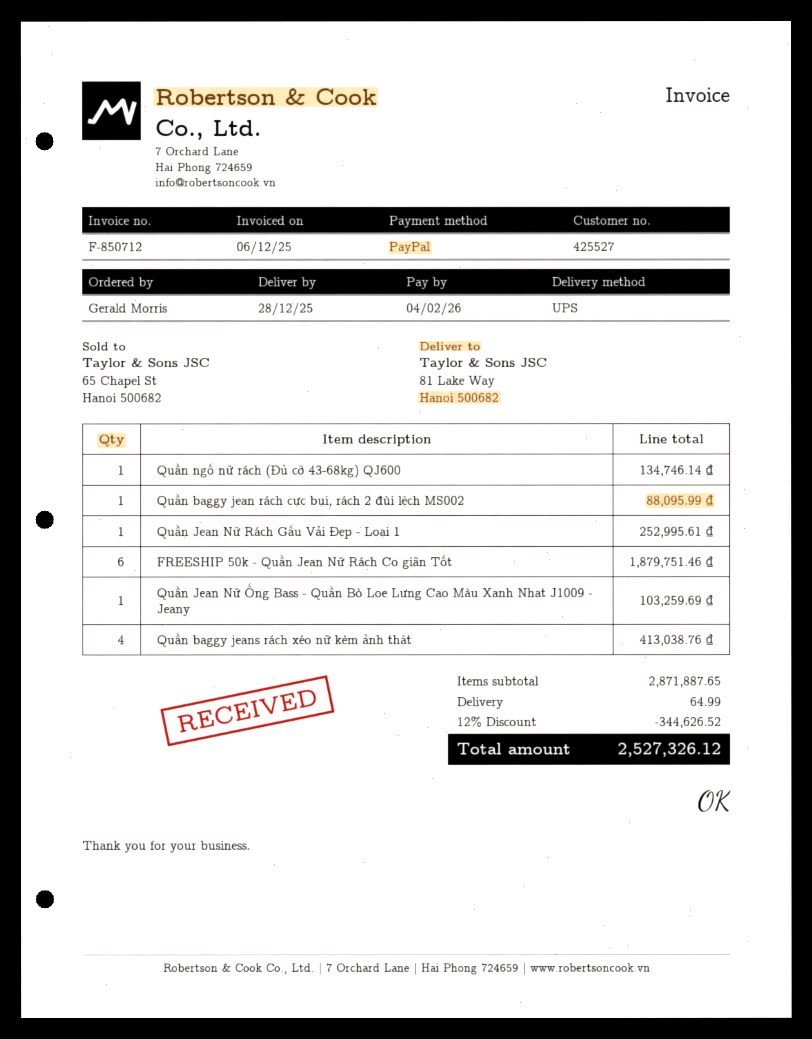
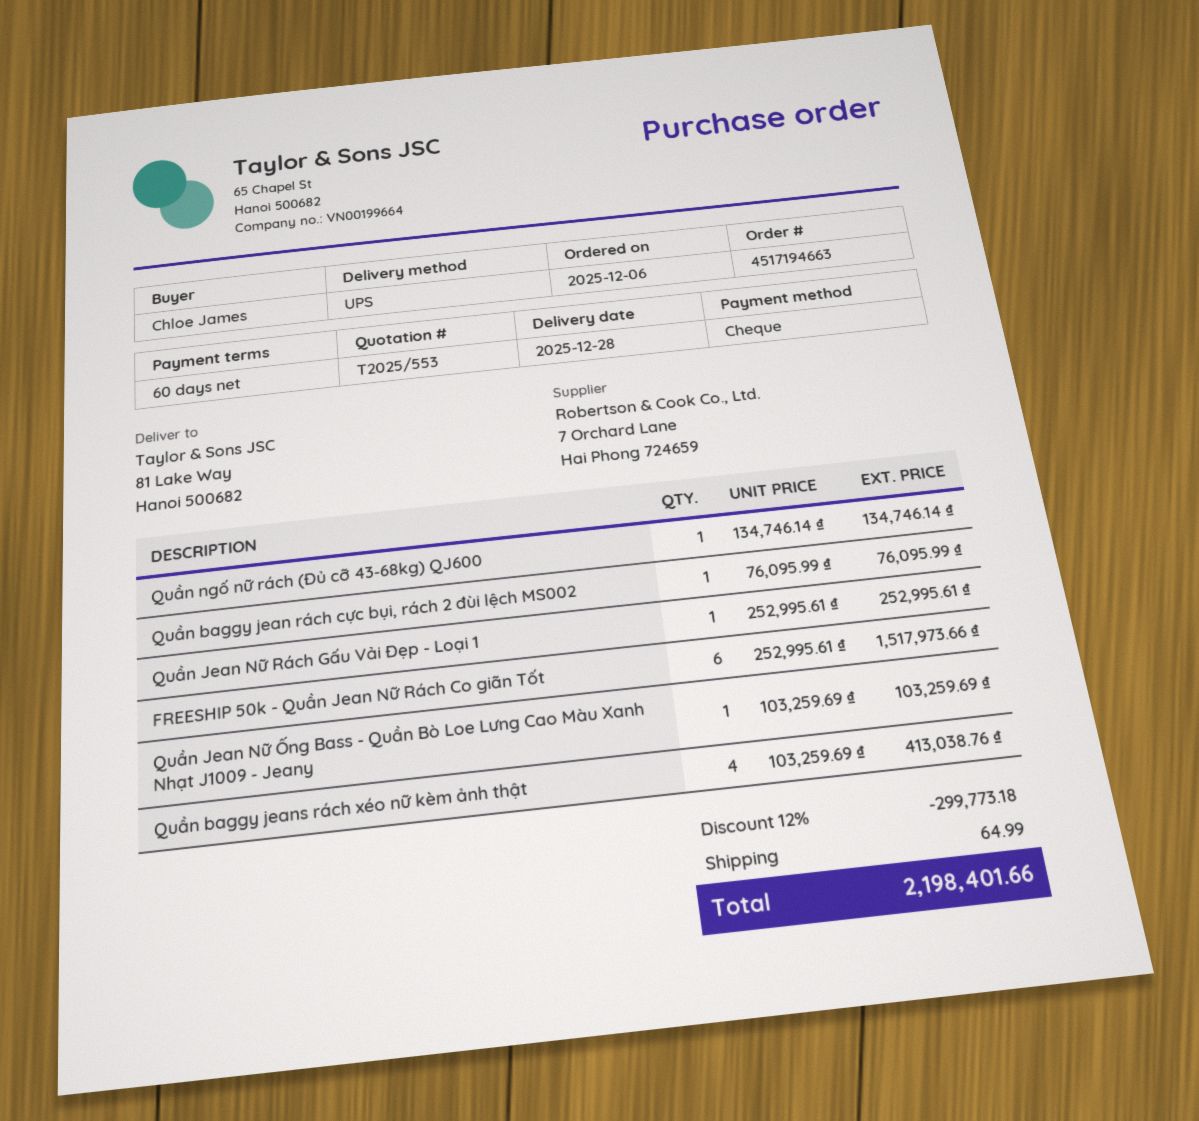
ordered by: Gerald Morris -> Chloe James
payment method: PayPal -> cheque
Quần baggy jean rách cực bụi, rách 2 đùi lệch MS002: 1 for 88095.99 -> 1 for 76095.99
FREESHIP 50k - Quần Jean Nữ Rách Co giãn Tốt: 6 for 1879751.46 -> 6 for 1517973.66
discount: 12% = 344626.52 -> 12% = 299773.18
total: 2527326.12 -> 2198401.66

